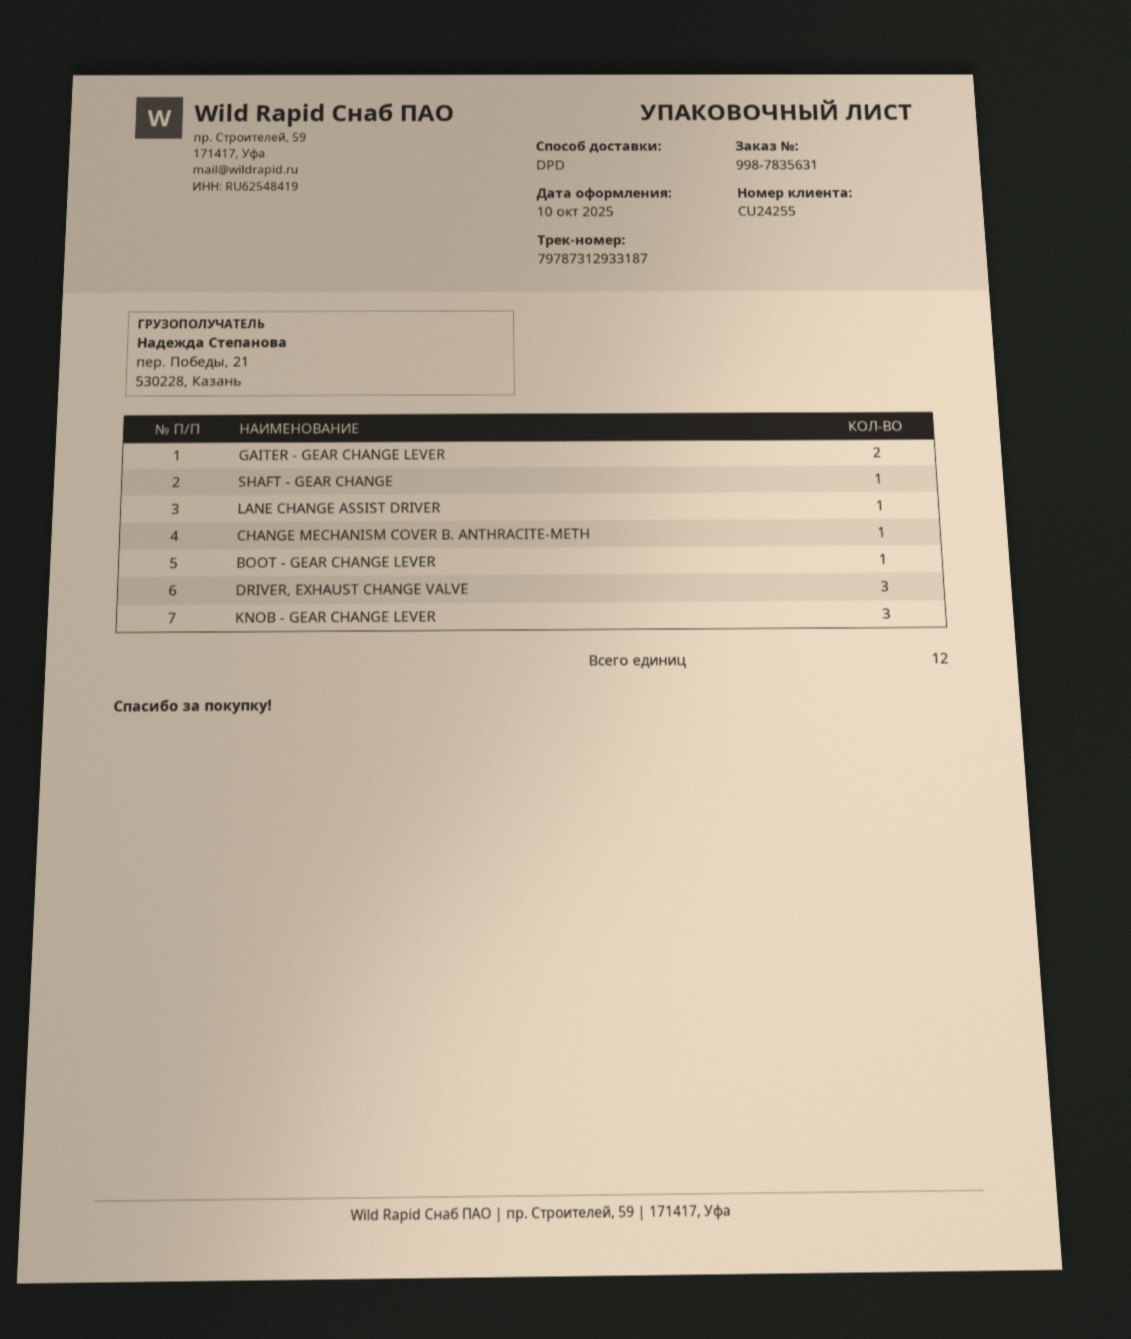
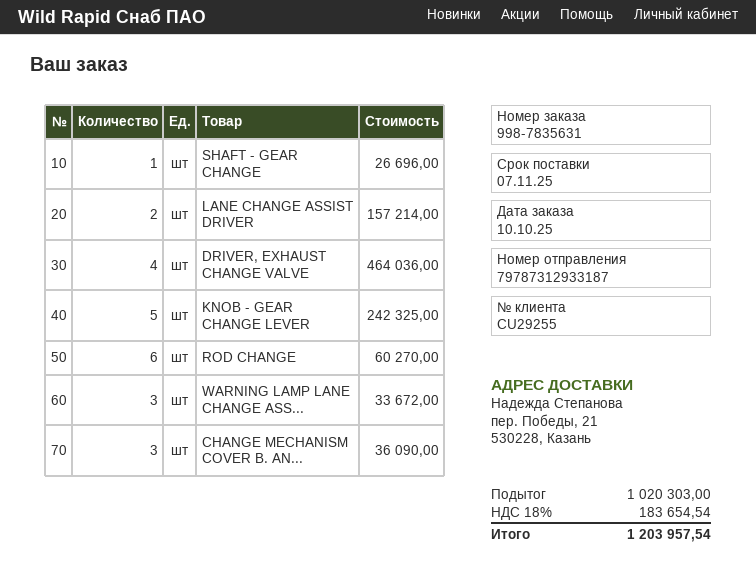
customer number: CU24255 -> CU29255
GAITER - GEAR CHANGE LEVER: 2 -> none
LANE CHANGE ASSIST DRIVER: 1 -> 2
CHANGE MECHANISM COVER B. ANTHRACITE-METH: 1 -> 3
BOOT - GEAR CHANGE LEVER: 1 -> none
DRIVER, EXHAUST CHANGE VALVE: 3 -> 4
KNOB - GEAR CHANGE LEVER: 3 -> 5
ROD CHANGE: none -> 6
WARNING LAMP LANE CHANGE ASS...: none -> 3

